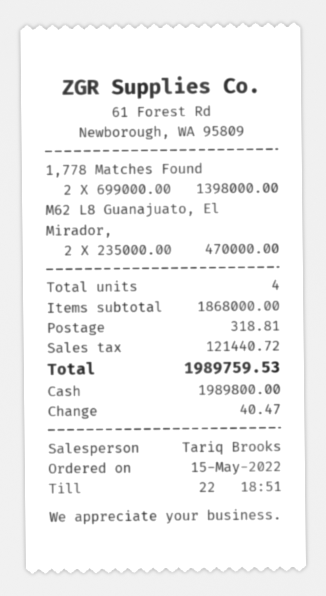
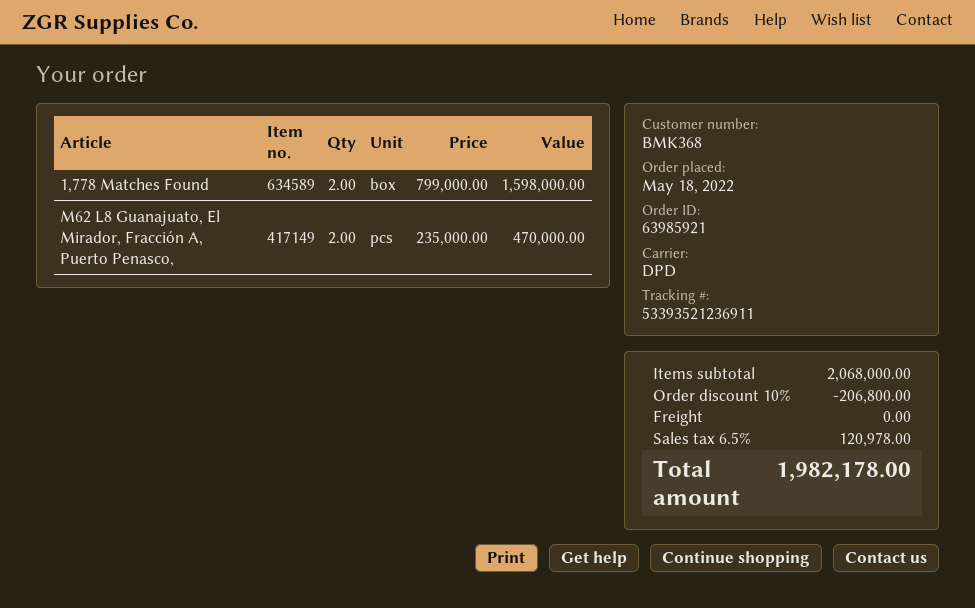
order date: 2022-05-15 -> 2022-05-18
1,778 Matches Found: 2 x 699000.00 = 1398000.00 -> 2 x 799000.00 = 1598000.00
subtotal: 1868000.00 -> 2068000.00
discount: none -> 10% = 206800.00
shipping: 318.81 -> 0.00
tax: 121440.72 -> 120978.00
total: 1989759.53 -> 1982178.00

